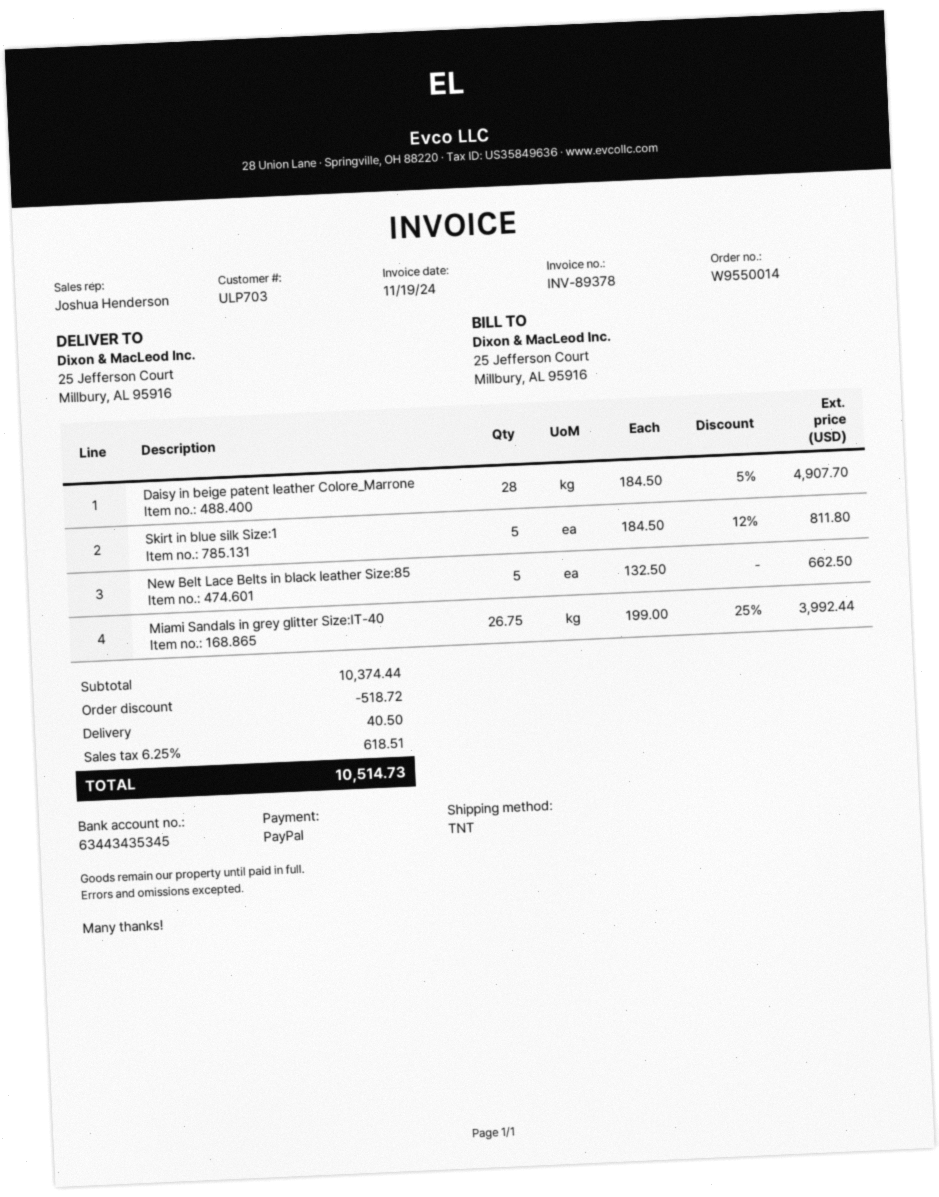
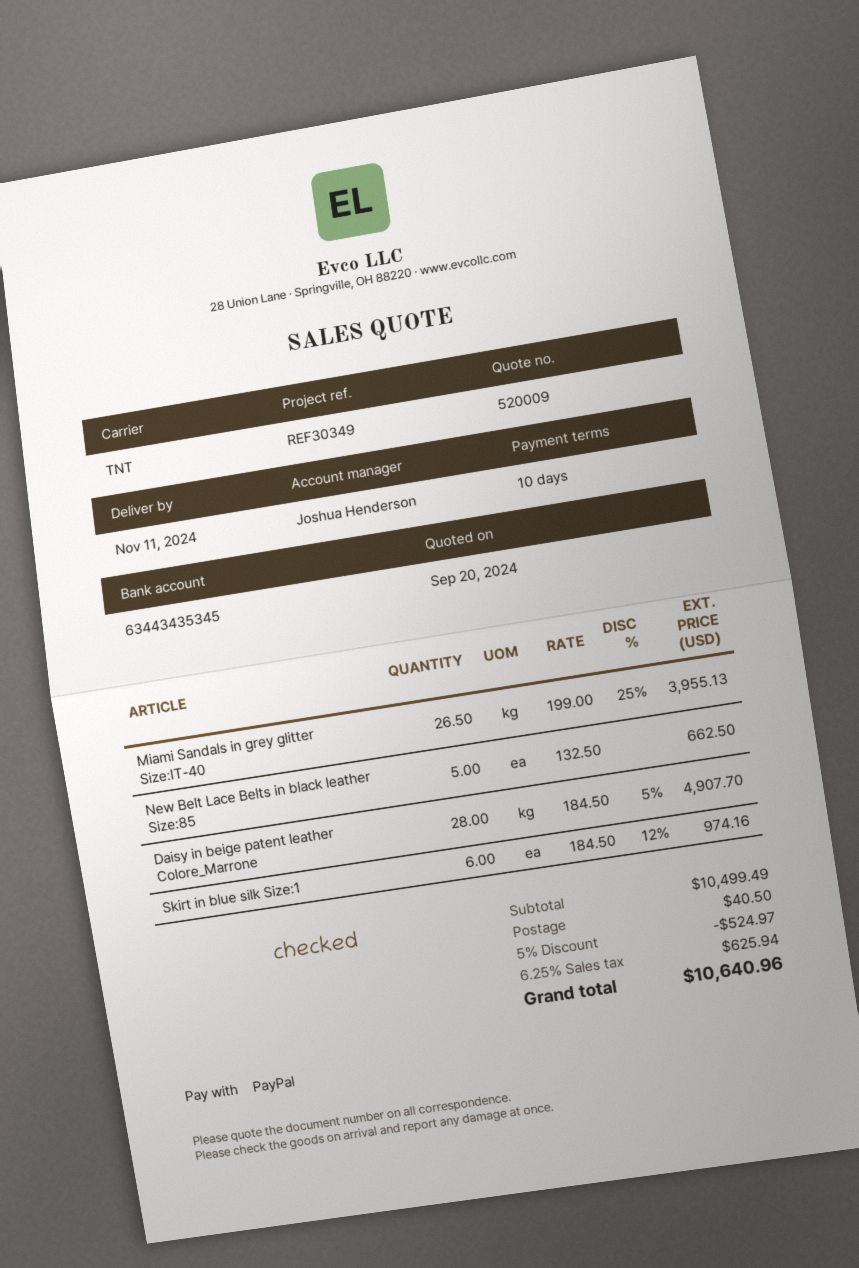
Skirt in blue silk Size:1: 5 x 184.50 - 12% = 811.80 -> 6 x 184.50 - 12% = 974.16
Miami Sandals in grey glitter Size:IT-40: 26.75 x 199.00 - 25% = 3992.44 -> 26.5 x 199.00 - 25% = 3955.13
subtotal: 10374.44 -> 10499.49
discount: 518.72 -> 524.97
tax: 6.25% = 618.51 -> 6.25% = 625.94
total: 10514.73 -> 10640.96

